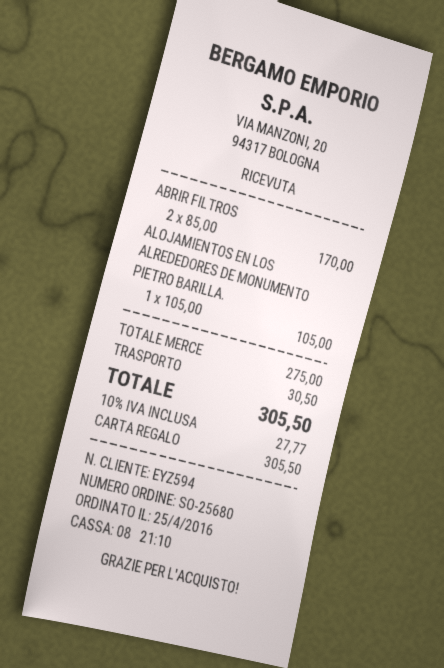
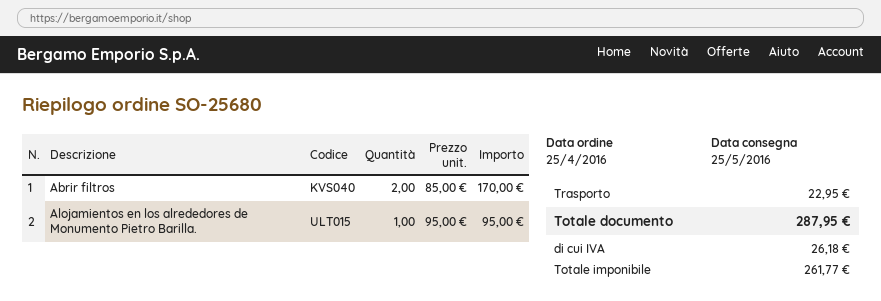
ALOJAMIENTOS EN LOS ALREDEDORES DE MONUMENTO PIETRO BARILLA.: 1 x 105.00 = 105.00 -> 1 x 95.00 = 95.00
shipping: 30.50 -> 22.95
tax: 27.77 -> 26.18
total: 305.50 -> 287.95

